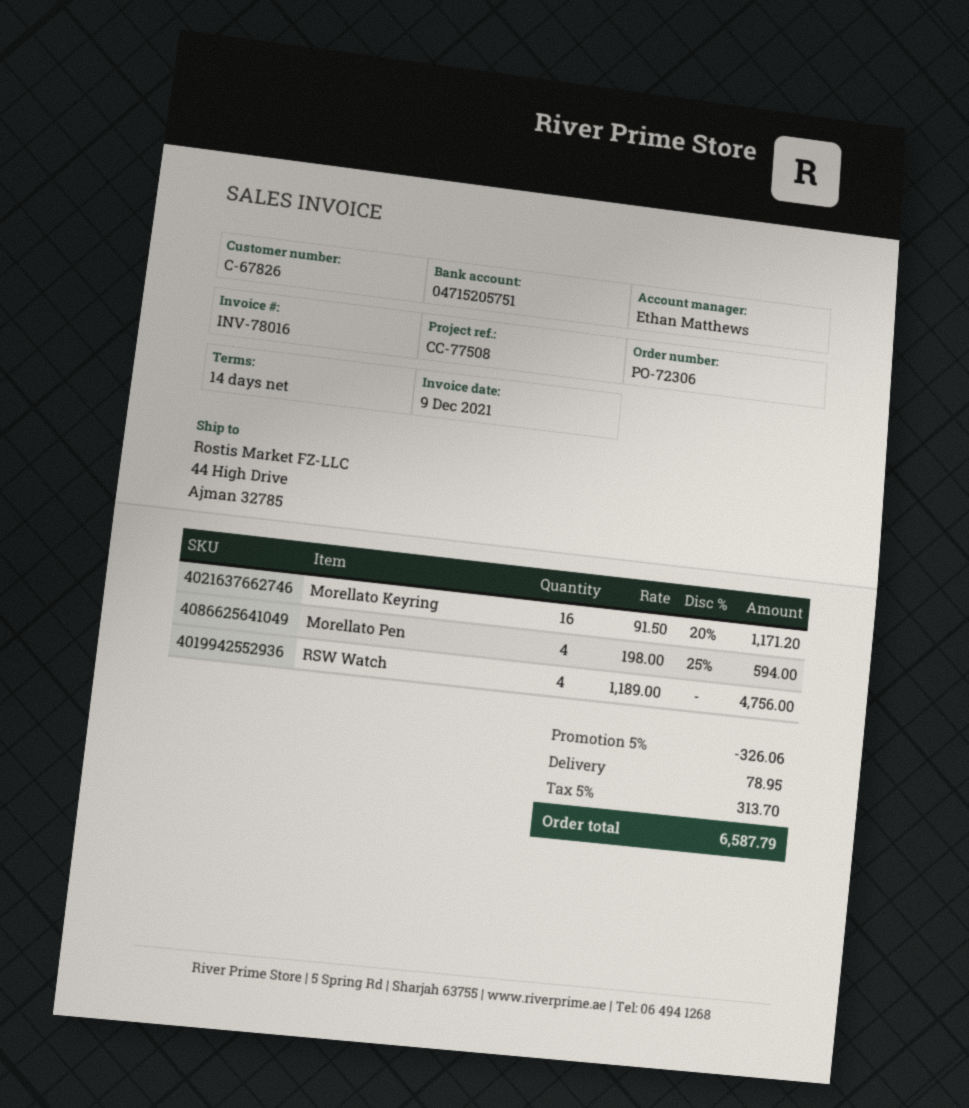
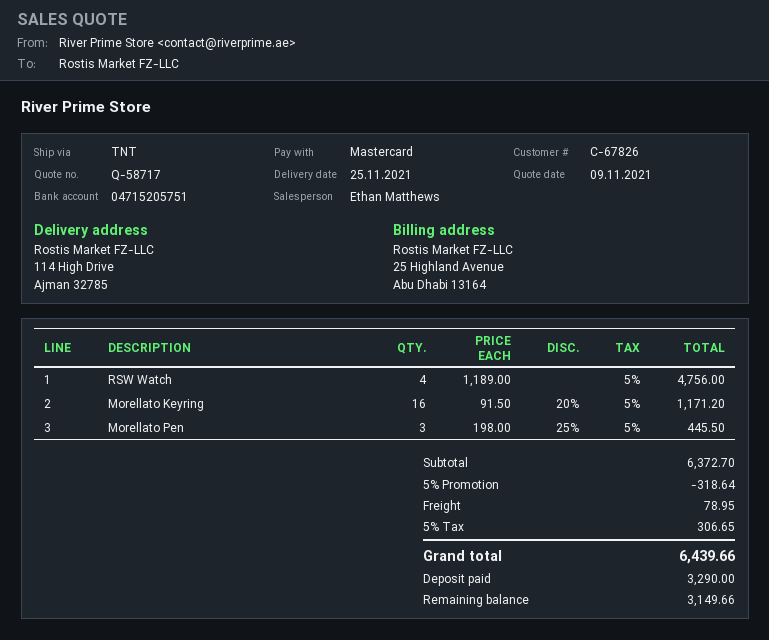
ship to: 44 High Drive, Ajman 32785 -> 114 High Drive, Ajman 32785
Morellato Pen: 4 x 198.00 - 25% = 594.00 -> 3 x 198.00 - 25% = 445.50
discount: 5% = 326.06 -> 5% = 318.64
tax: 5% = 313.70 -> 5% = 306.65
total: 6587.79 -> 6439.66

